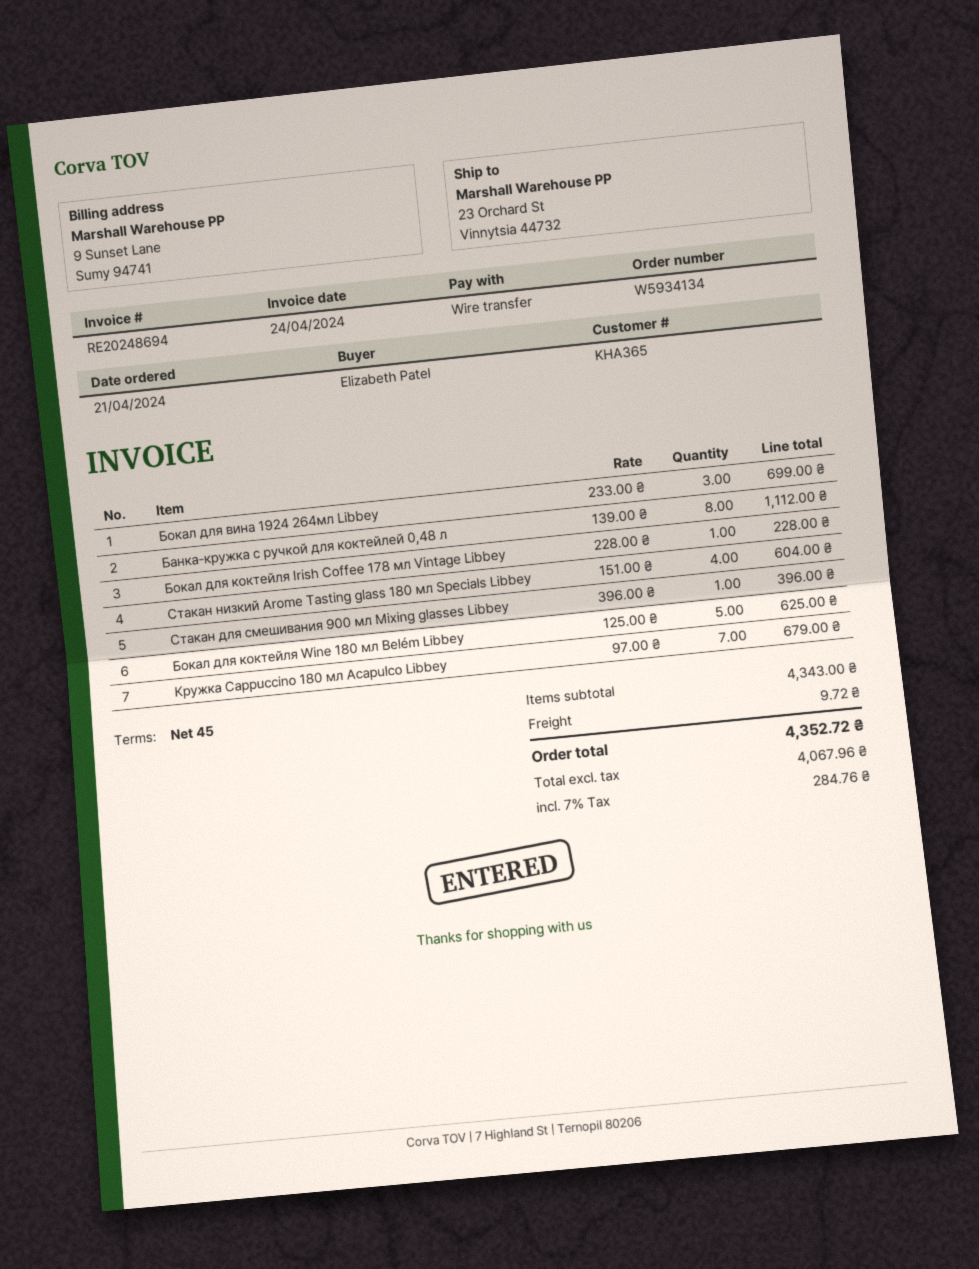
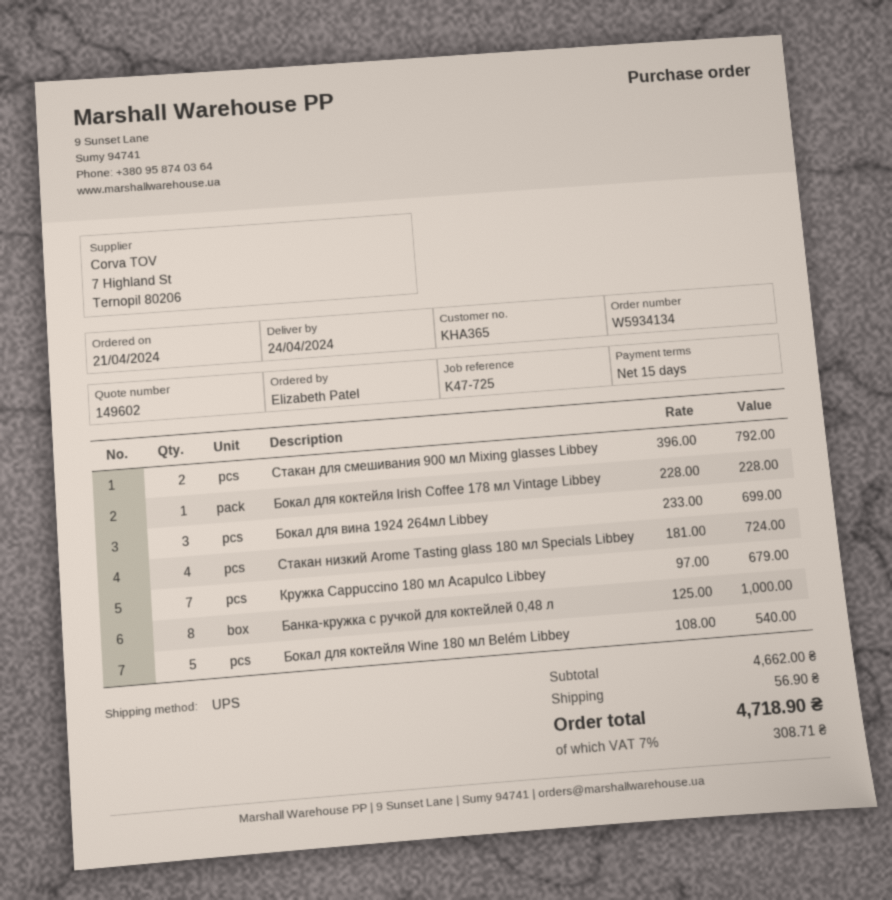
payment terms: 45 days -> 15 days
Банка-кружка c ручкой для коктейлей 0,48 л: 8 x 139.00 = 1112.00 -> 8 x 125.00 = 1000.00
Стакан низкий Arome Tasting glass 180 мл Specials Libbey: 4 x 151.00 = 604.00 -> 4 x 181.00 = 724.00
Стакан для смешивания 900 мл Mixing glasses Libbey: 1 x 396.00 = 396.00 -> 2 x 396.00 = 792.00
Бокал для коктейля Wine 180 мл Belém Libbey: 5 x 125.00 = 625.00 -> 5 x 108.00 = 540.00
subtotal: 4343.00 -> 4662.00
shipping: 9.72 -> 56.90
tax: 7% = 284.76 -> 7% = 308.71
total: 4352.72 -> 4718.90

